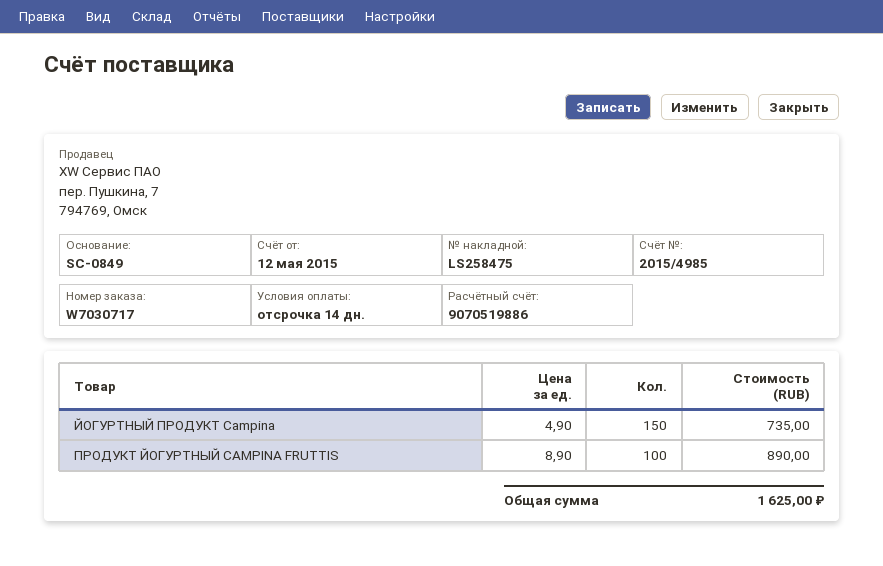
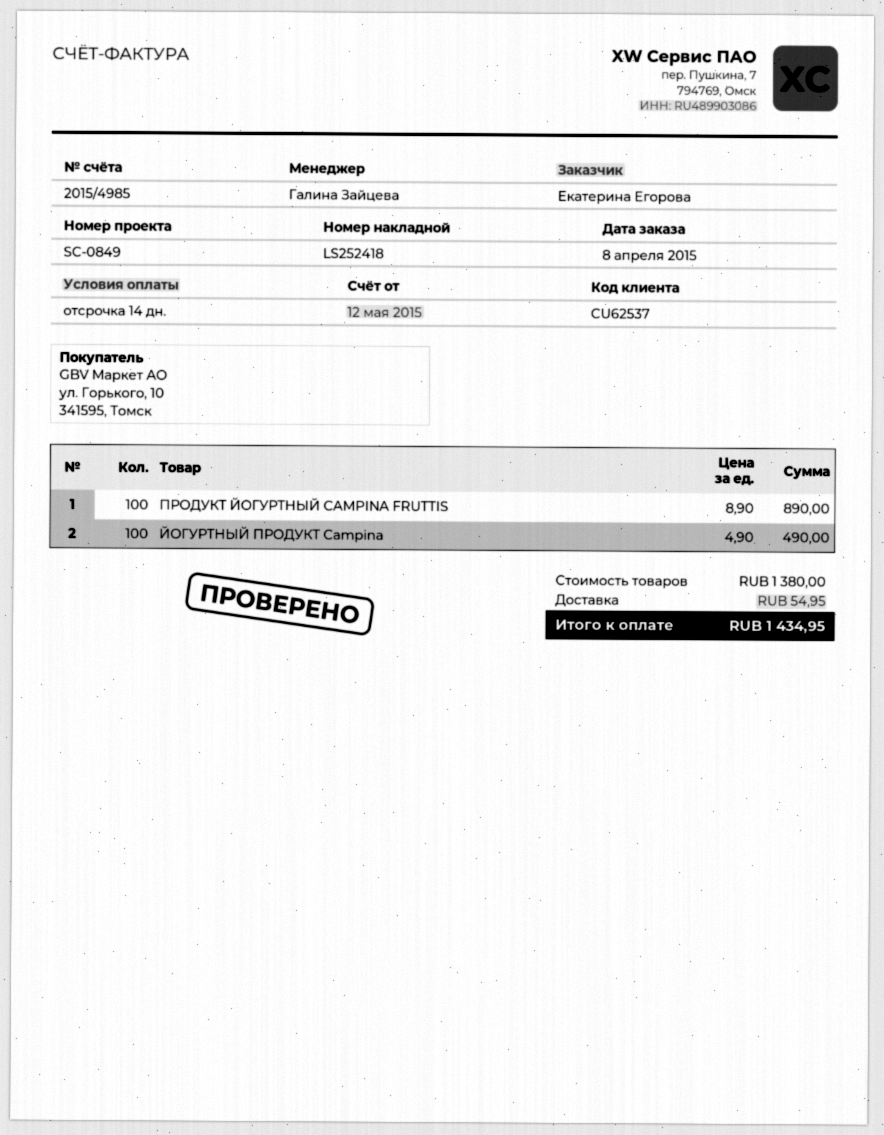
delivery note number: LS258475 -> LS252418
ЙОГУРТНЫЙ ПРОДУКТ Campina: 150 x 4.90 = 735.00 -> 100 x 4.90 = 490.00
shipping: none -> 54.95
total: 1625.00 -> 1434.95

